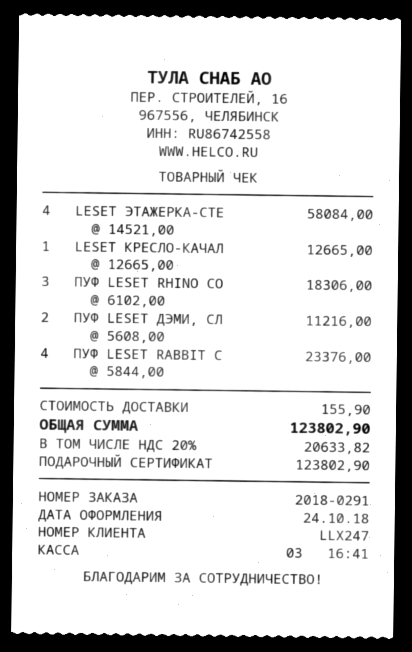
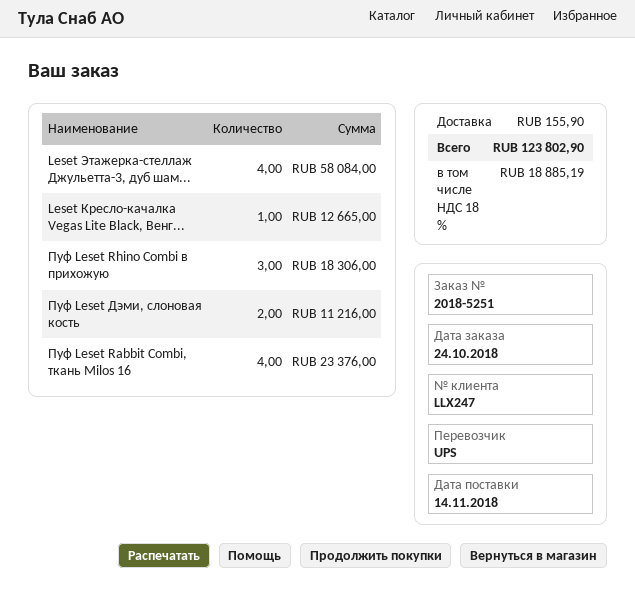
order number: 2018-0291 -> 2018-5251
tax: 20% = 20633.82 -> 18% = 18885.19

